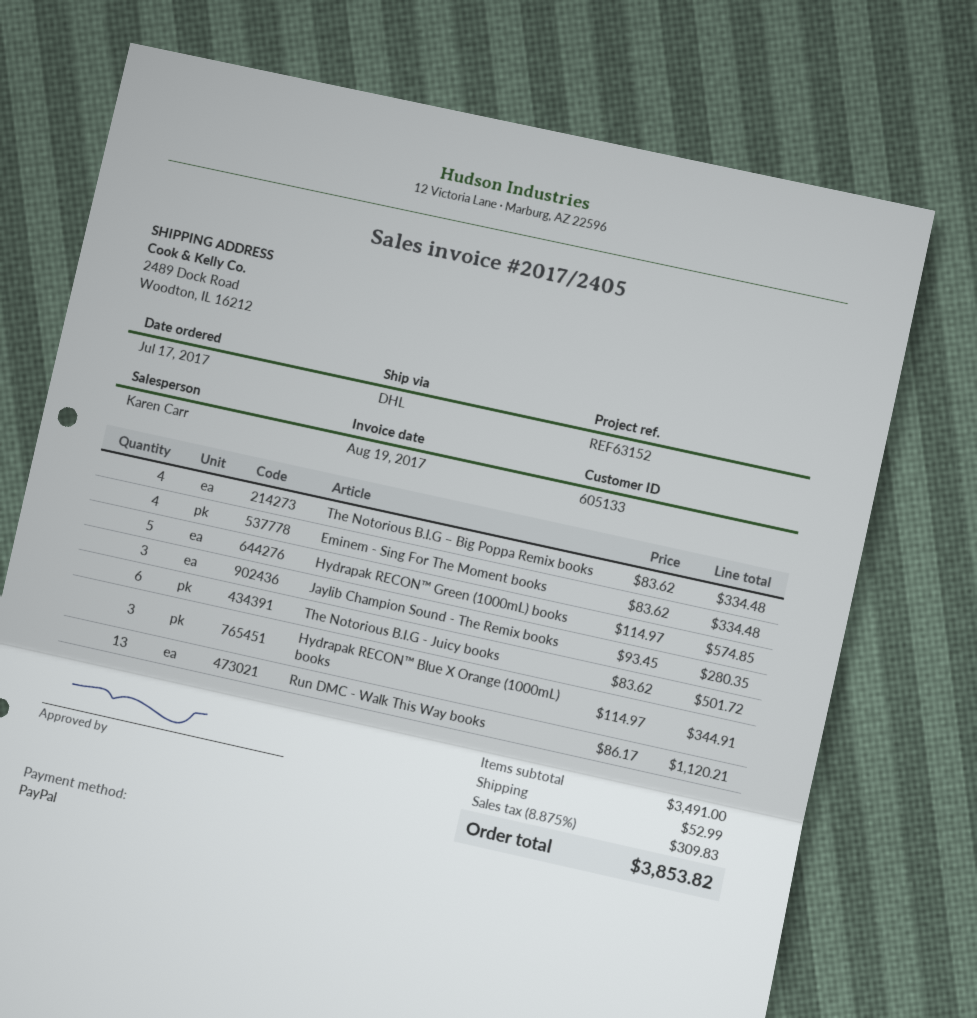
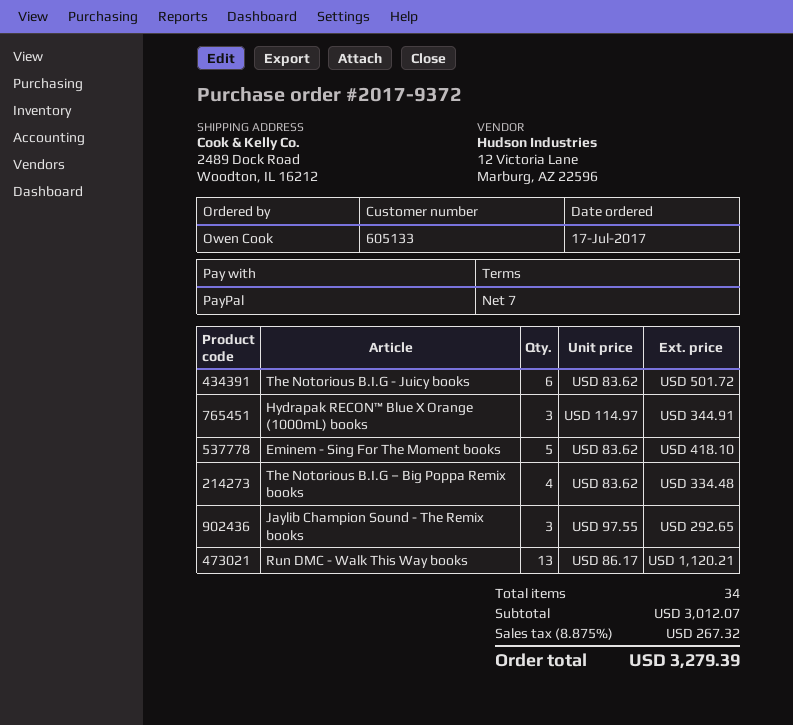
Eminem - Sing For The Moment books: 4 x 83.62 = 334.48 -> 5 x 83.62 = 418.10
Hydrapak RECON™ Green (1000mL) books: 5 x 114.97 = 574.85 -> none
Jaylib Champion Sound - The Remix books: 3 x 93.45 = 280.35 -> 3 x 97.55 = 292.65
subtotal: 3491.00 -> 3012.07
shipping: 52.99 -> none
tax: 8.875% = 309.83 -> 8.875% = 267.32
total: 3853.82 -> 3279.39

